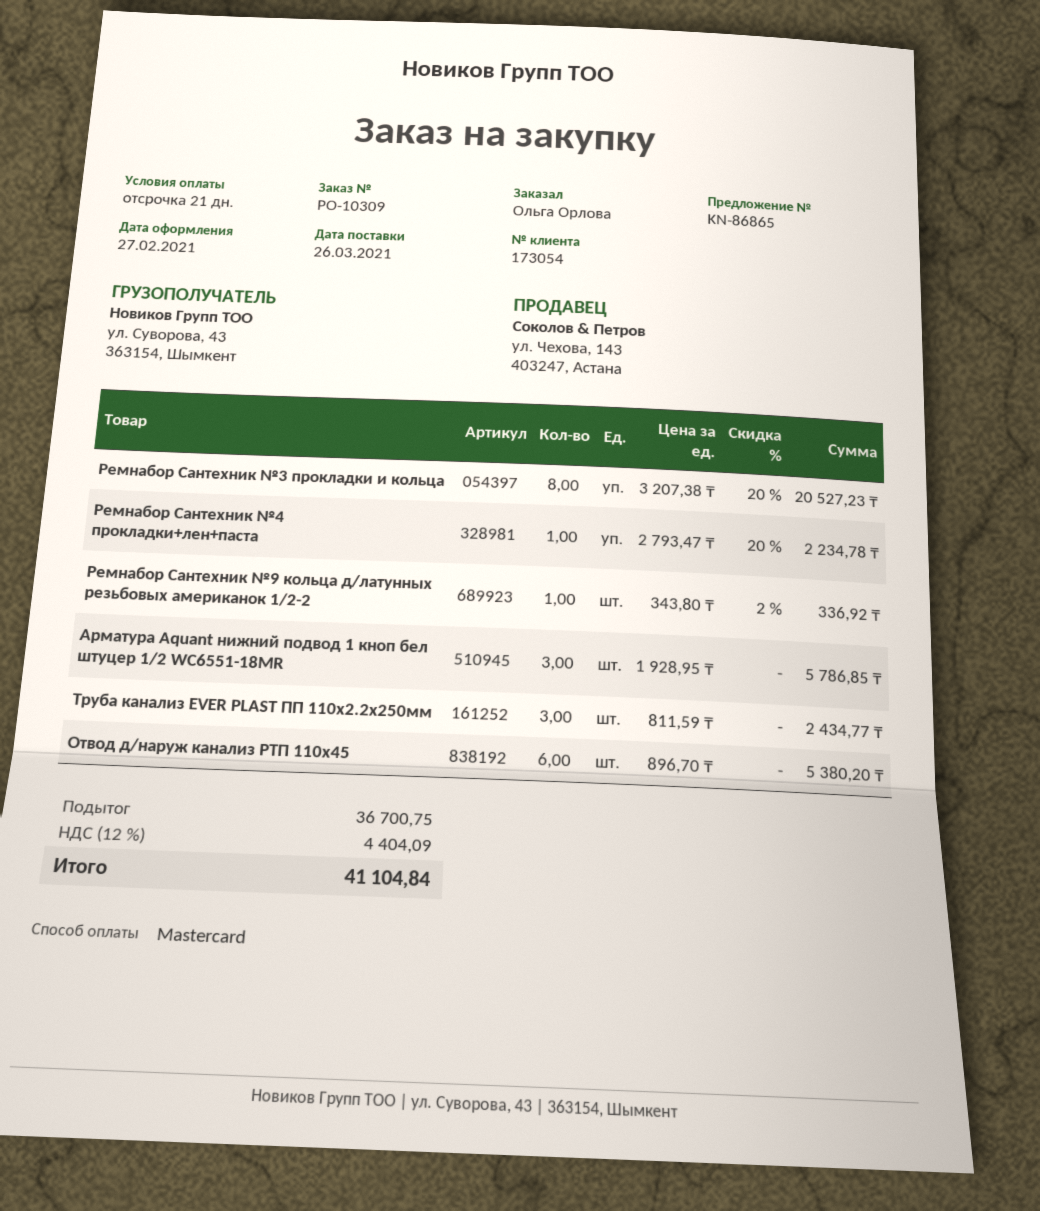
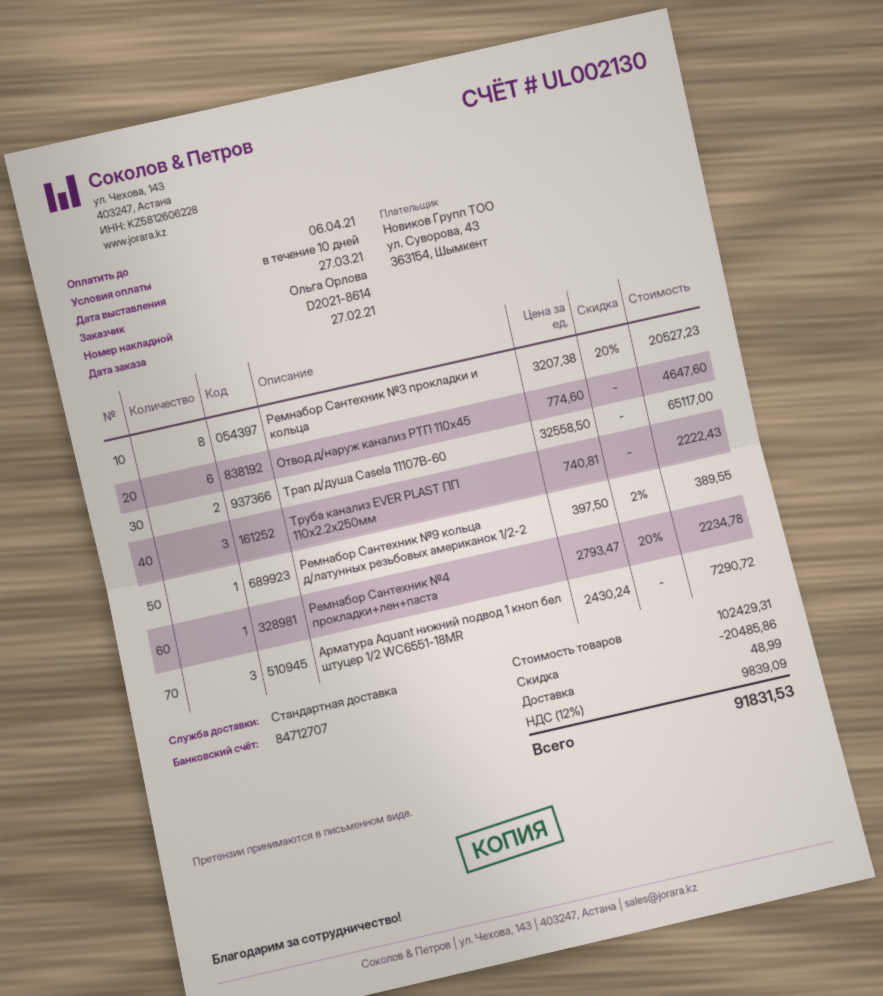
payment terms: 21 days -> 10 days
Ремнабор Сантехник №9 кольца д/латунных резьбовых американок 1/2-2: 1 x 343.80 - 2% = 336.92 -> 1 x 397.50 - 2% = 389.55
Арматура Aquant нижний подвод 1 кноп бел штуцер 1/2 WC6551-18MR: 3 x 1928.95 = 5786.85 -> 3 x 2430.24 = 7290.72
Труба канализ EVER PLAST ПП 110x2.2x250мм: 3 x 811.59 = 2434.77 -> 3 x 740.81 = 2222.43
Отвод д/наруж канализ РТП 110x45: 6 x 896.70 = 5380.20 -> 6 x 774.60 = 4647.60
Трап д/душа Casela 11107B-60: none -> 2 x 32558.50 = 65117.00
subtotal: 36700.75 -> 102429.31
discount: none -> 20485.86
shipping: none -> 48.99
tax: 12% = 4404.09 -> 12% = 9839.09
total: 41104.84 -> 91831.53

